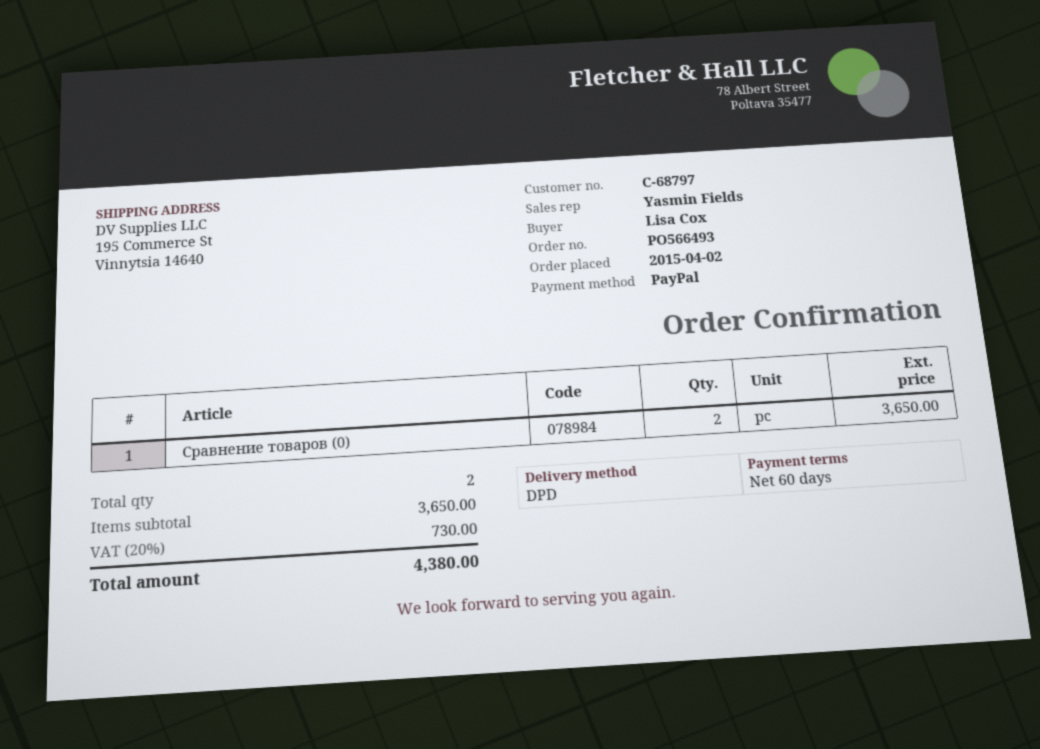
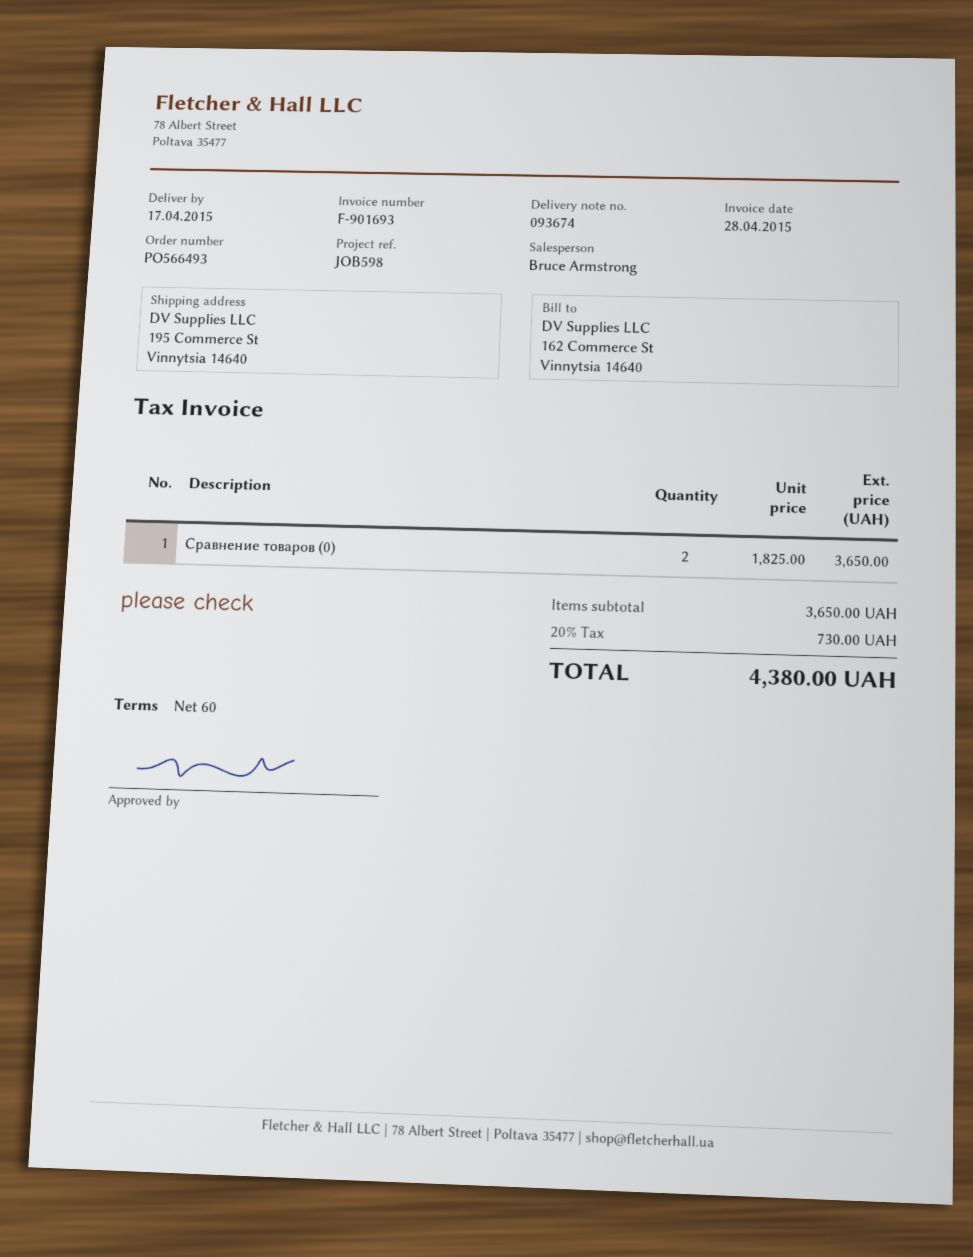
sales rep: Yasmin Fields -> Bruce Armstrong

